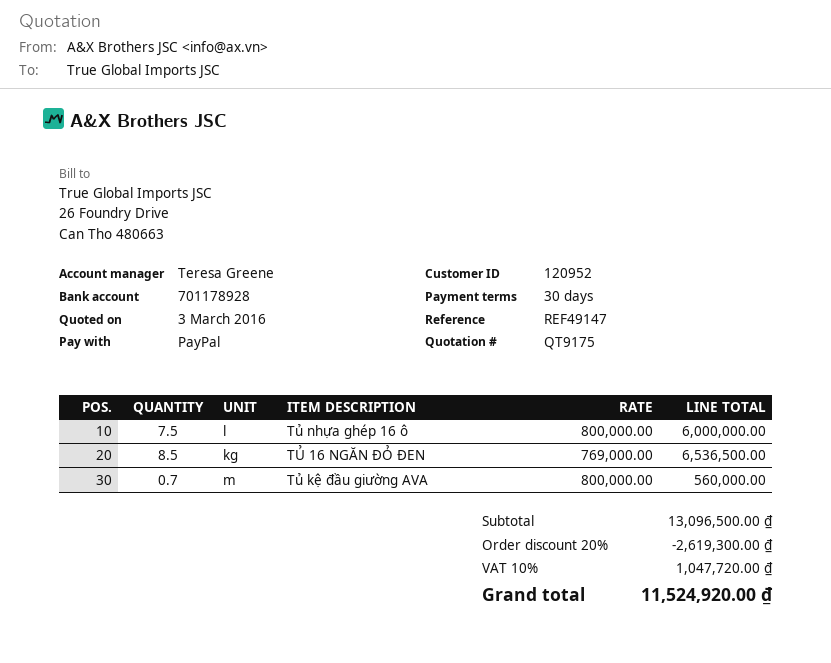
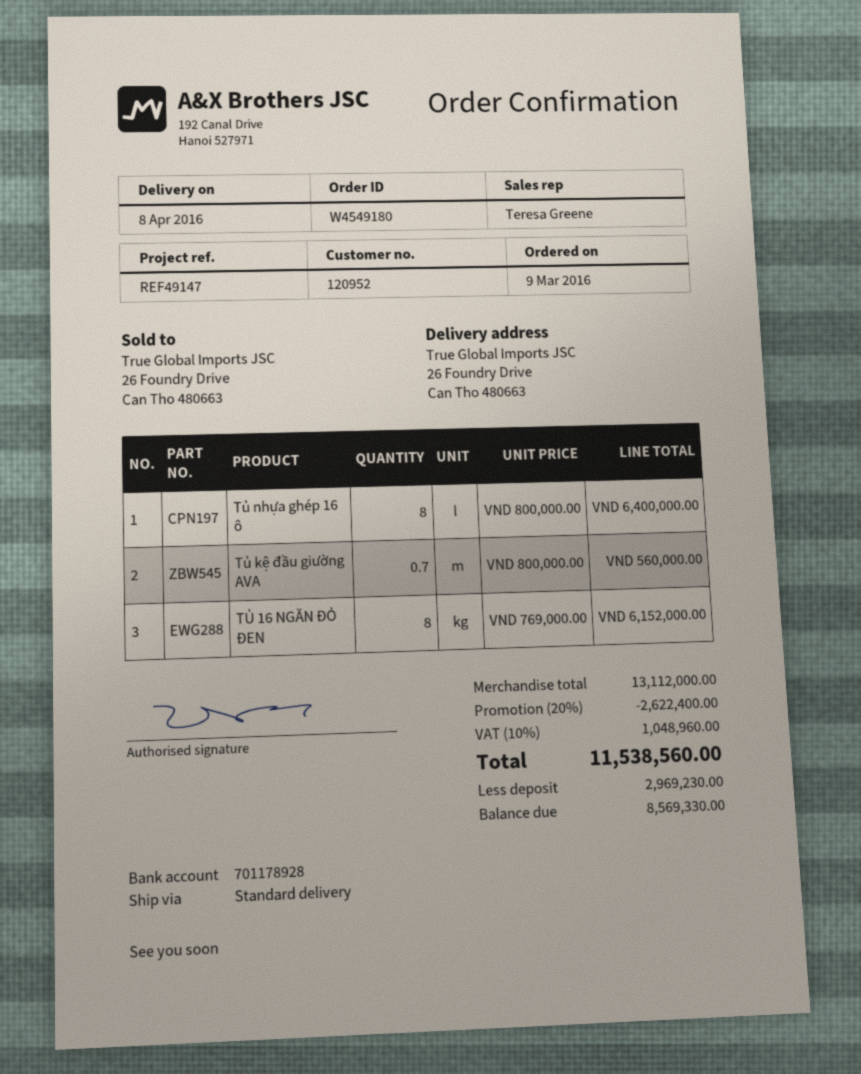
Tủ nhựa ghép 16 ô: 7.5 x 800000.00 = 6000000.00 -> 8 x 800000.00 = 6400000.00
TỦ 16 NGĂN ĐỎ ĐEN: 8.5 x 769000.00 = 6536500.00 -> 8 x 769000.00 = 6152000.00
subtotal: 13096500.00 -> 13112000.00
discount: 20% = 2619300.00 -> 20% = 2622400.00
tax: 10% = 1047720.00 -> 10% = 1048960.00
total: 11524920.00 -> 11538560.00

